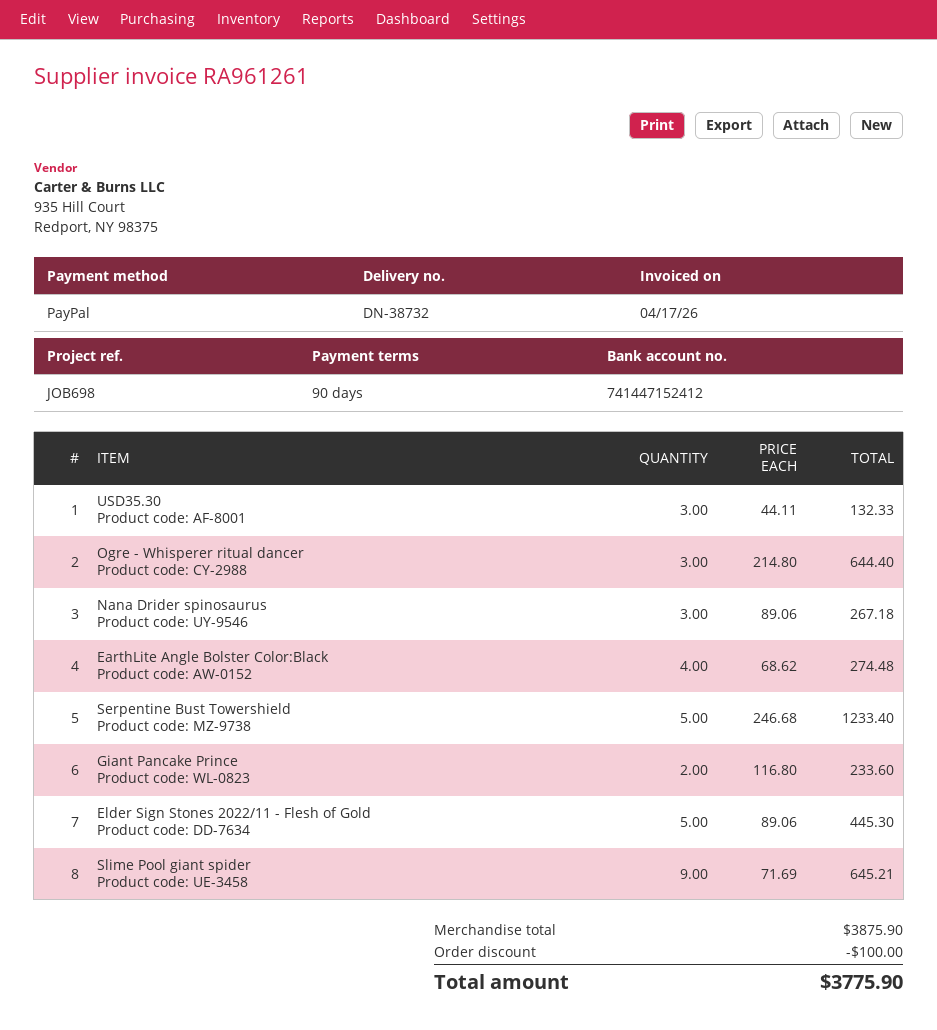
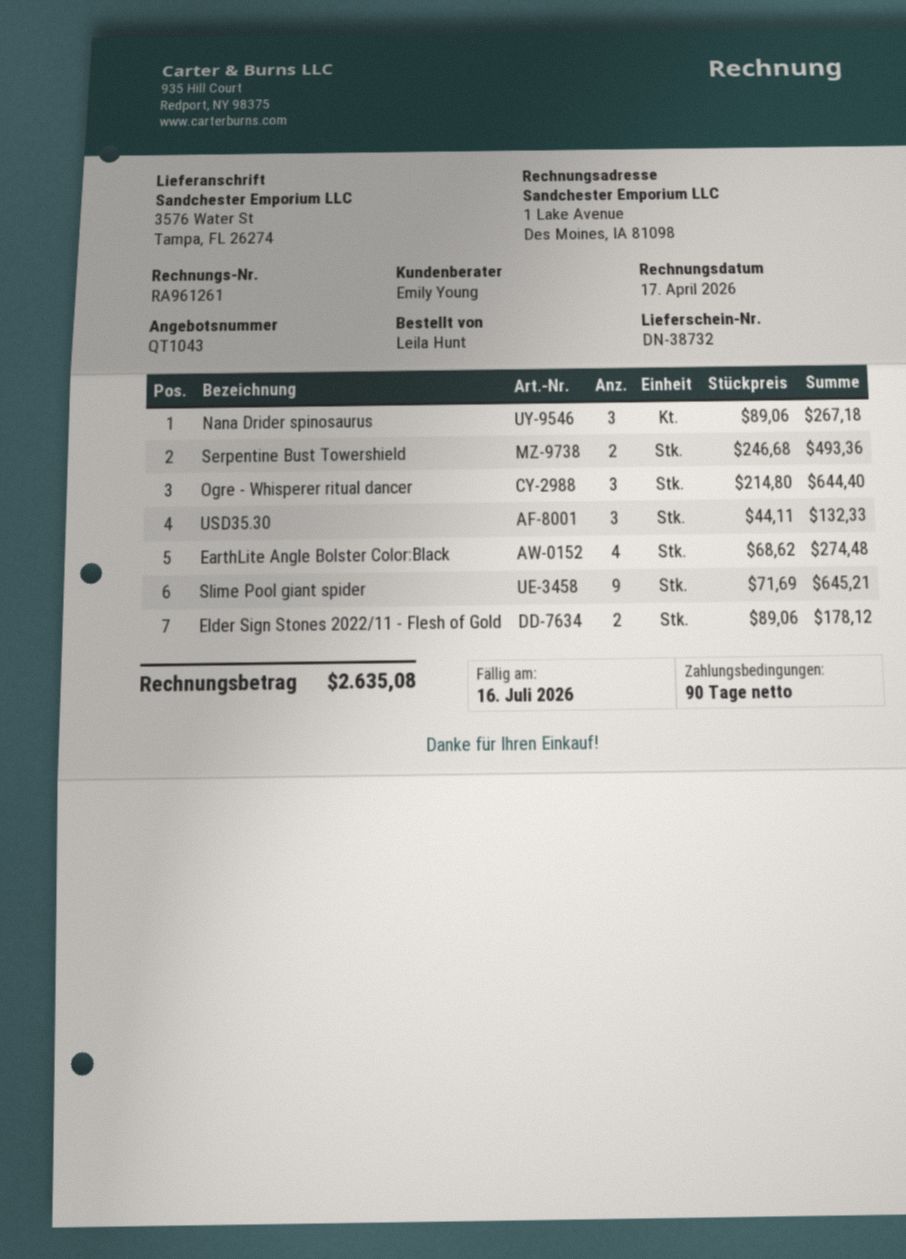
Serpentine Bust Towershield: 5 x 246.68 = 1233.40 -> 2 x 246.68 = 493.36
Giant Pancake Prince: 2 x 116.80 = 233.60 -> none
Elder Sign Stones 2022/11 - Flesh of Gold: 5 x 89.06 = 445.30 -> 2 x 89.06 = 178.12
discount: 100.00 -> none
total: 3775.90 -> 2635.08

